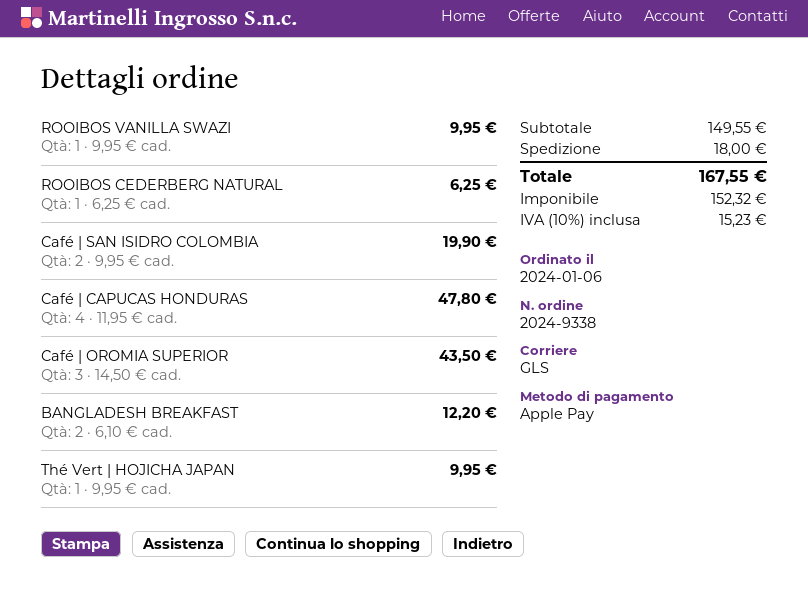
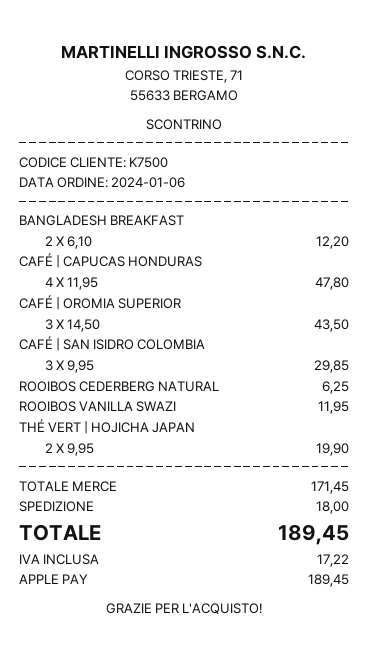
ROOIBOS VANILLA SWAZI: 1 x 9.95 = 9.95 -> 1 x 11.95 = 11.95
Café | SAN ISIDRO COLOMBIA: 2 x 9.95 = 19.90 -> 3 x 9.95 = 29.85
Thé Vert | HOJICHA JAPAN: 1 x 9.95 = 9.95 -> 2 x 9.95 = 19.90
subtotal: 149.55 -> 171.45
tax: 15.23 -> 17.22
total: 167.55 -> 189.45

